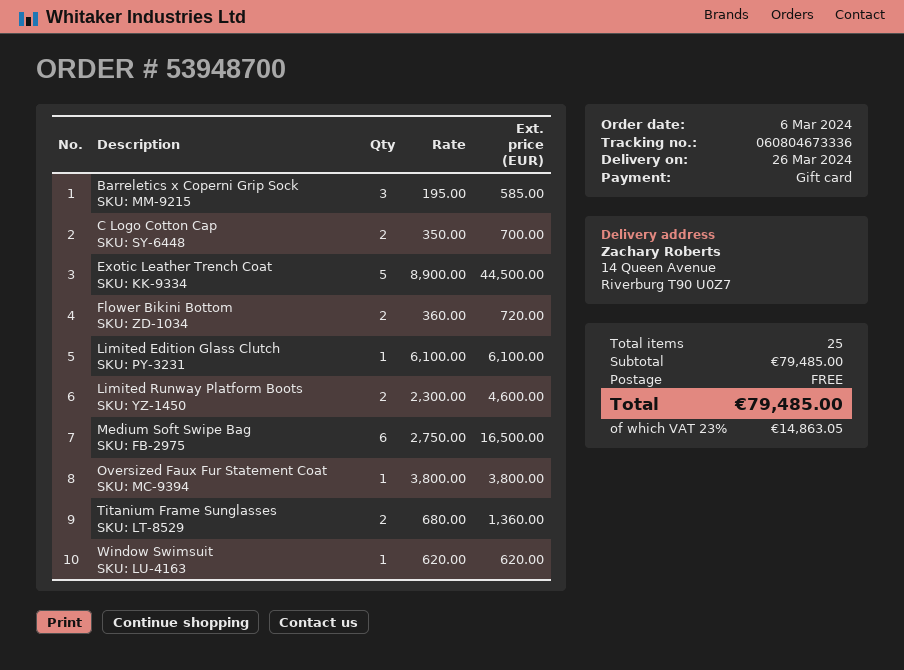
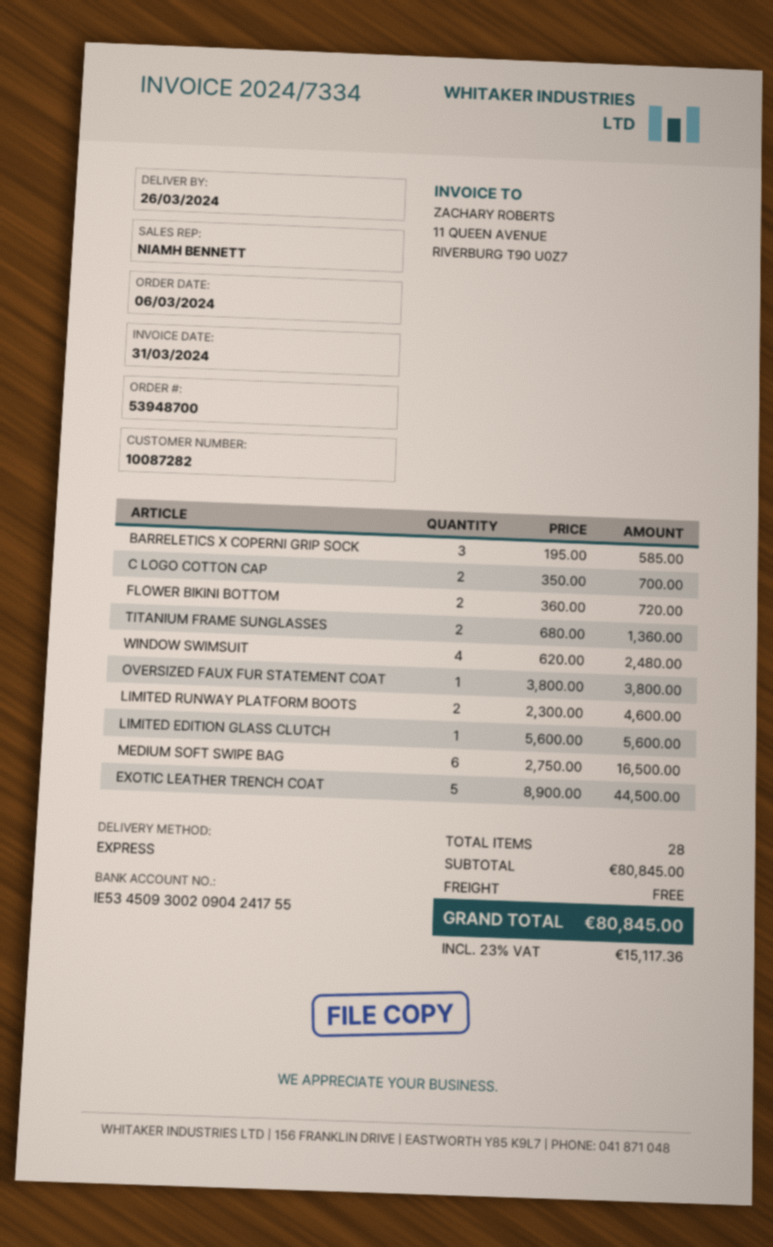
Limited Edition Glass Clutch: 1 x 6100.00 = 6100.00 -> 1 x 5600.00 = 5600.00
Window Swimsuit: 1 x 620.00 = 620.00 -> 4 x 620.00 = 2480.00
total quantity: 25 -> 28
subtotal: 79485.00 -> 80845.00
tax: 23% = 14863.05 -> 23% = 15117.36
total: 79485.00 -> 80845.00

